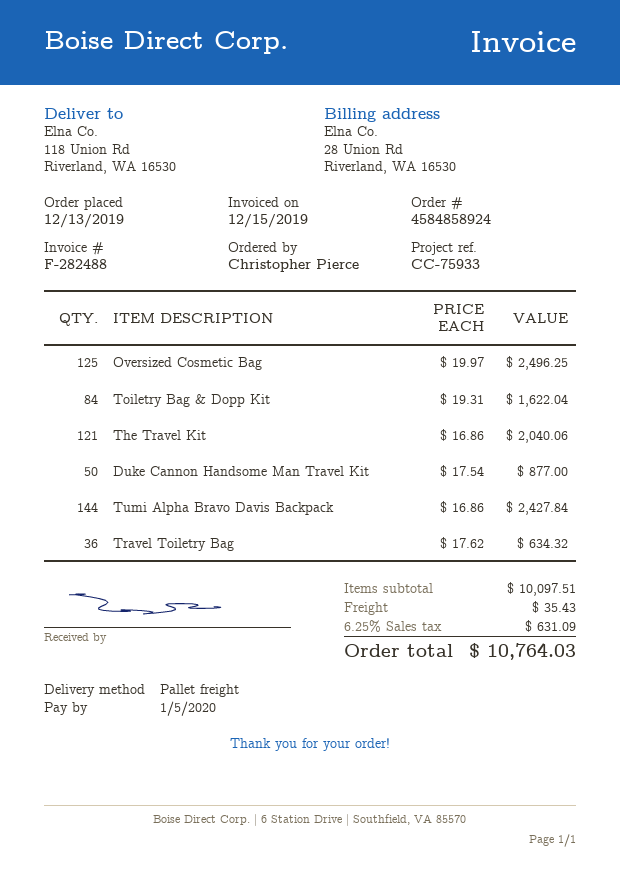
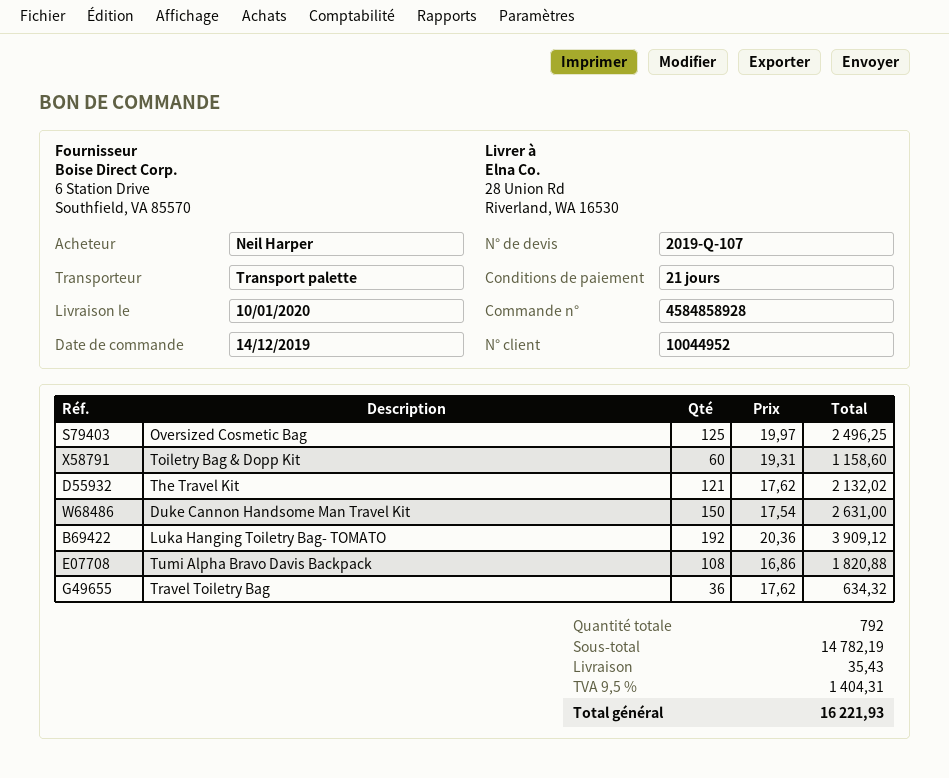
order number: 4584858924 -> 4584858928
order date: 2019-12-13 -> 2019-12-14
ordered by: Christopher Pierce -> Neil Harper
ship to: 118 Union Rd, Riverland, WA 16530 -> 28 Union Rd, Riverland, WA 16530
Toiletry Bag & Dopp Kit: 84 x 19.31 = 1622.04 -> 60 x 19.31 = 1158.60
The Travel Kit: 121 x 16.86 = 2040.06 -> 121 x 17.62 = 2132.02
Duke Cannon Handsome Man Travel Kit: 50 x 17.54 = 877.00 -> 150 x 17.54 = 2631.00
Tumi Alpha Bravo Davis Backpack: 144 x 16.86 = 2427.84 -> 108 x 16.86 = 1820.88
Luka Hanging Toiletry Bag- TOMATO: none -> 192 x 20.36 = 3909.12
subtotal: 10097.51 -> 14782.19
tax: 6.25% = 631.09 -> 9.5% = 1404.31
total: 10764.03 -> 16221.93

